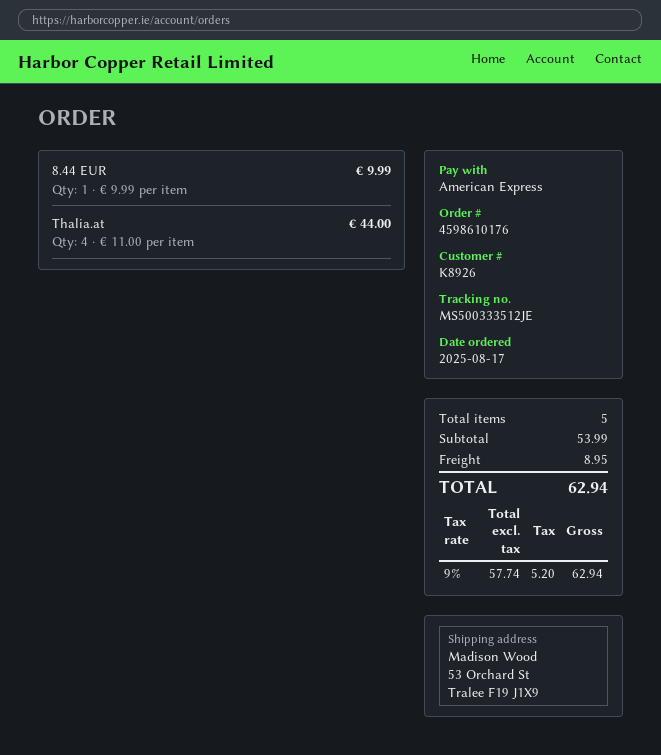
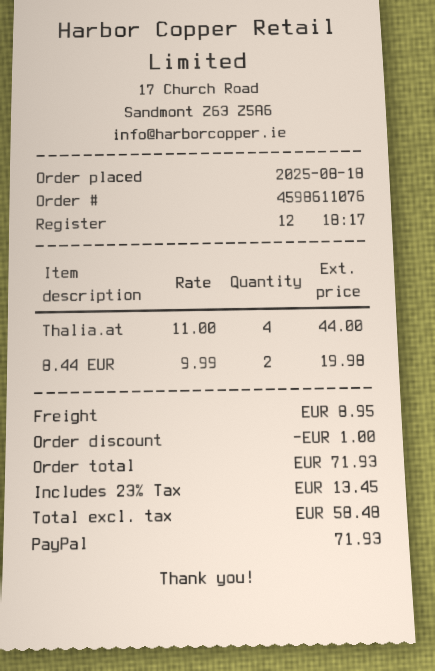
order number: 4598610176 -> 4598611076
order date: 2025-08-17 -> 2025-08-18
payment method: American Express -> PayPal
8.44 EUR: 1 x 9.99 = 9.99 -> 2 x 9.99 = 19.98
discount: none -> 1.00
net: 57.74 -> 58.48
tax: 9% = 5.20 -> 23% = 13.45
total: 62.94 -> 71.93

